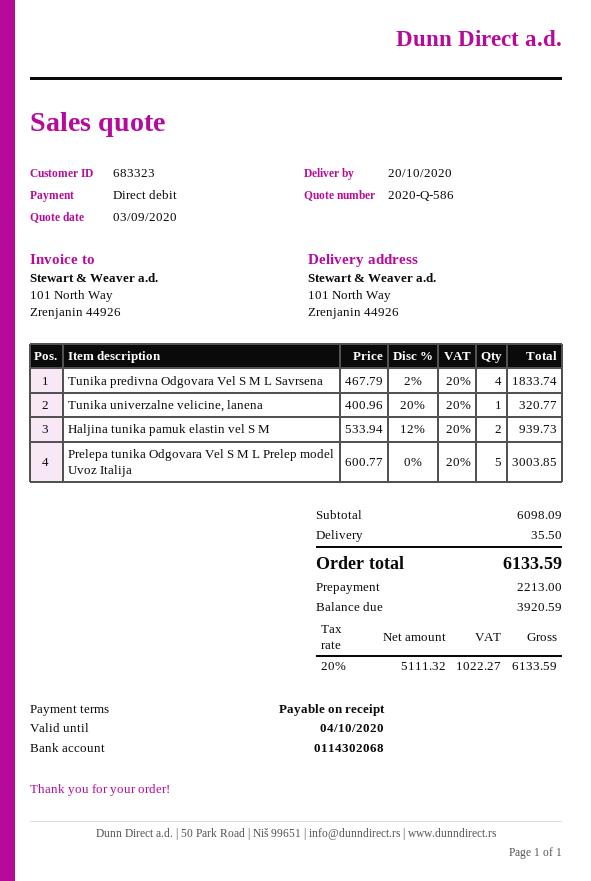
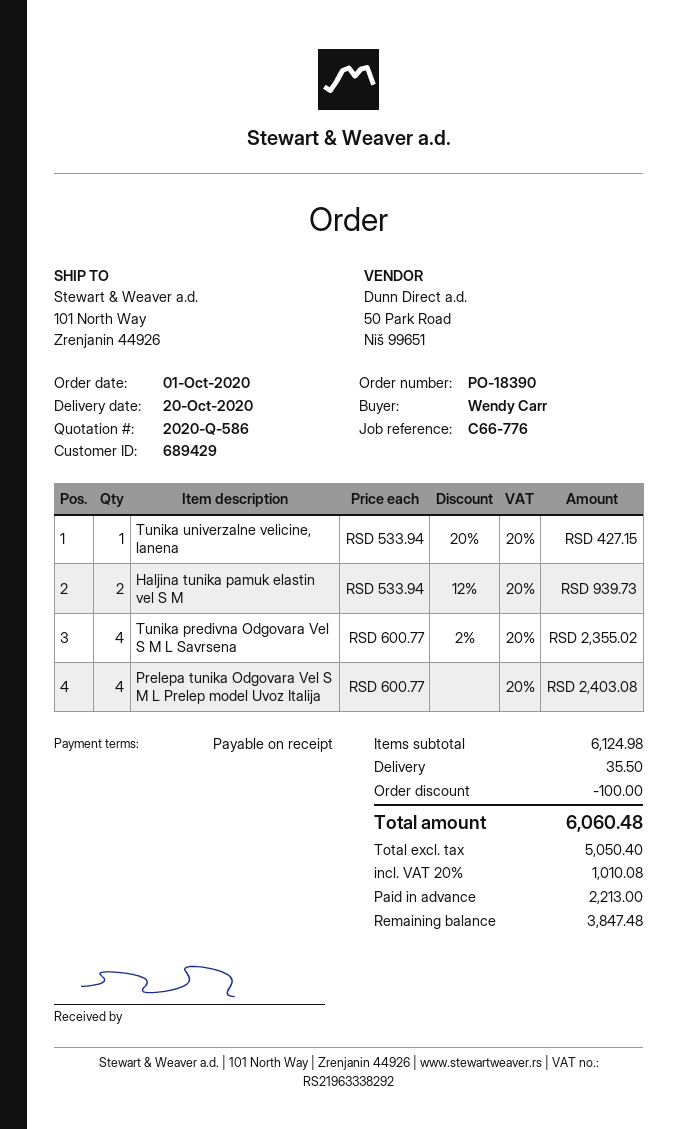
customer number: 683323 -> 689429
Tunika predivna Odgovara Vel S M L Savrsena: 4 x 467.79 - 2% = 1833.74 -> 4 x 600.77 - 2% = 2355.02
Tunika univerzalne velicine, lanena: 1 x 400.96 - 20% = 320.77 -> 1 x 533.94 - 20% = 427.15
Prelepa tunika Odgovara Vel S M L Prelep model Uvoz Italija: 5 x 600.77 = 3003.85 -> 4 x 600.77 = 2403.08
subtotal: 6098.09 -> 6124.98
discount: none -> 100.00
net: 5111.32 -> 5050.40
tax: 20% = 1022.27 -> 20% = 1010.08
total: 6133.59 -> 6060.48
balance: 3920.59 -> 3847.48

